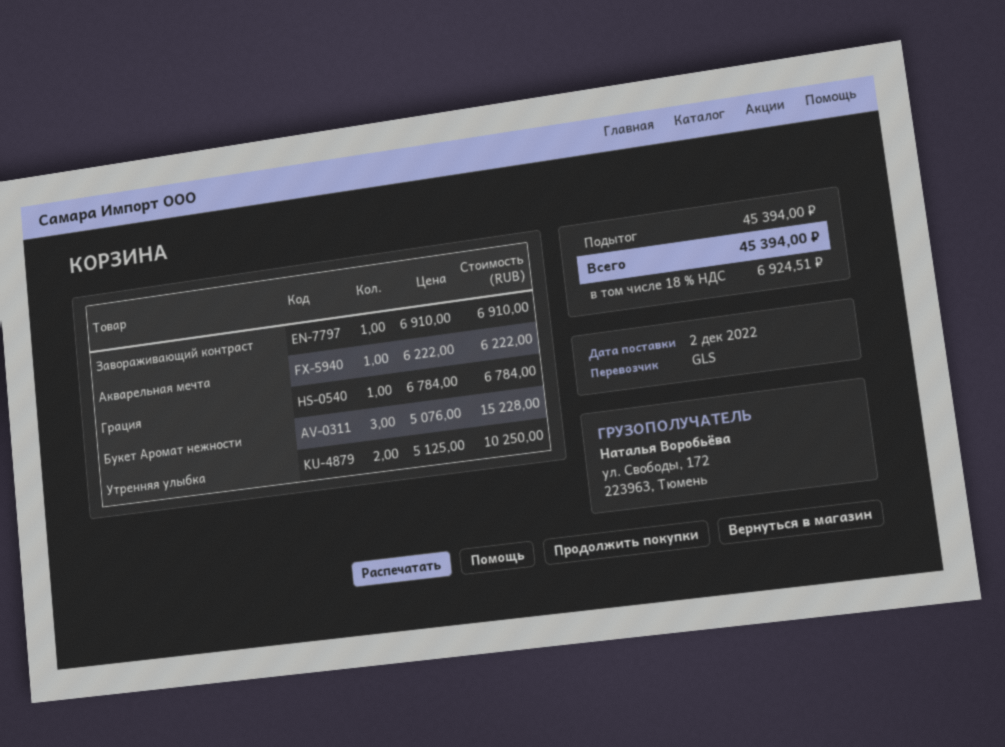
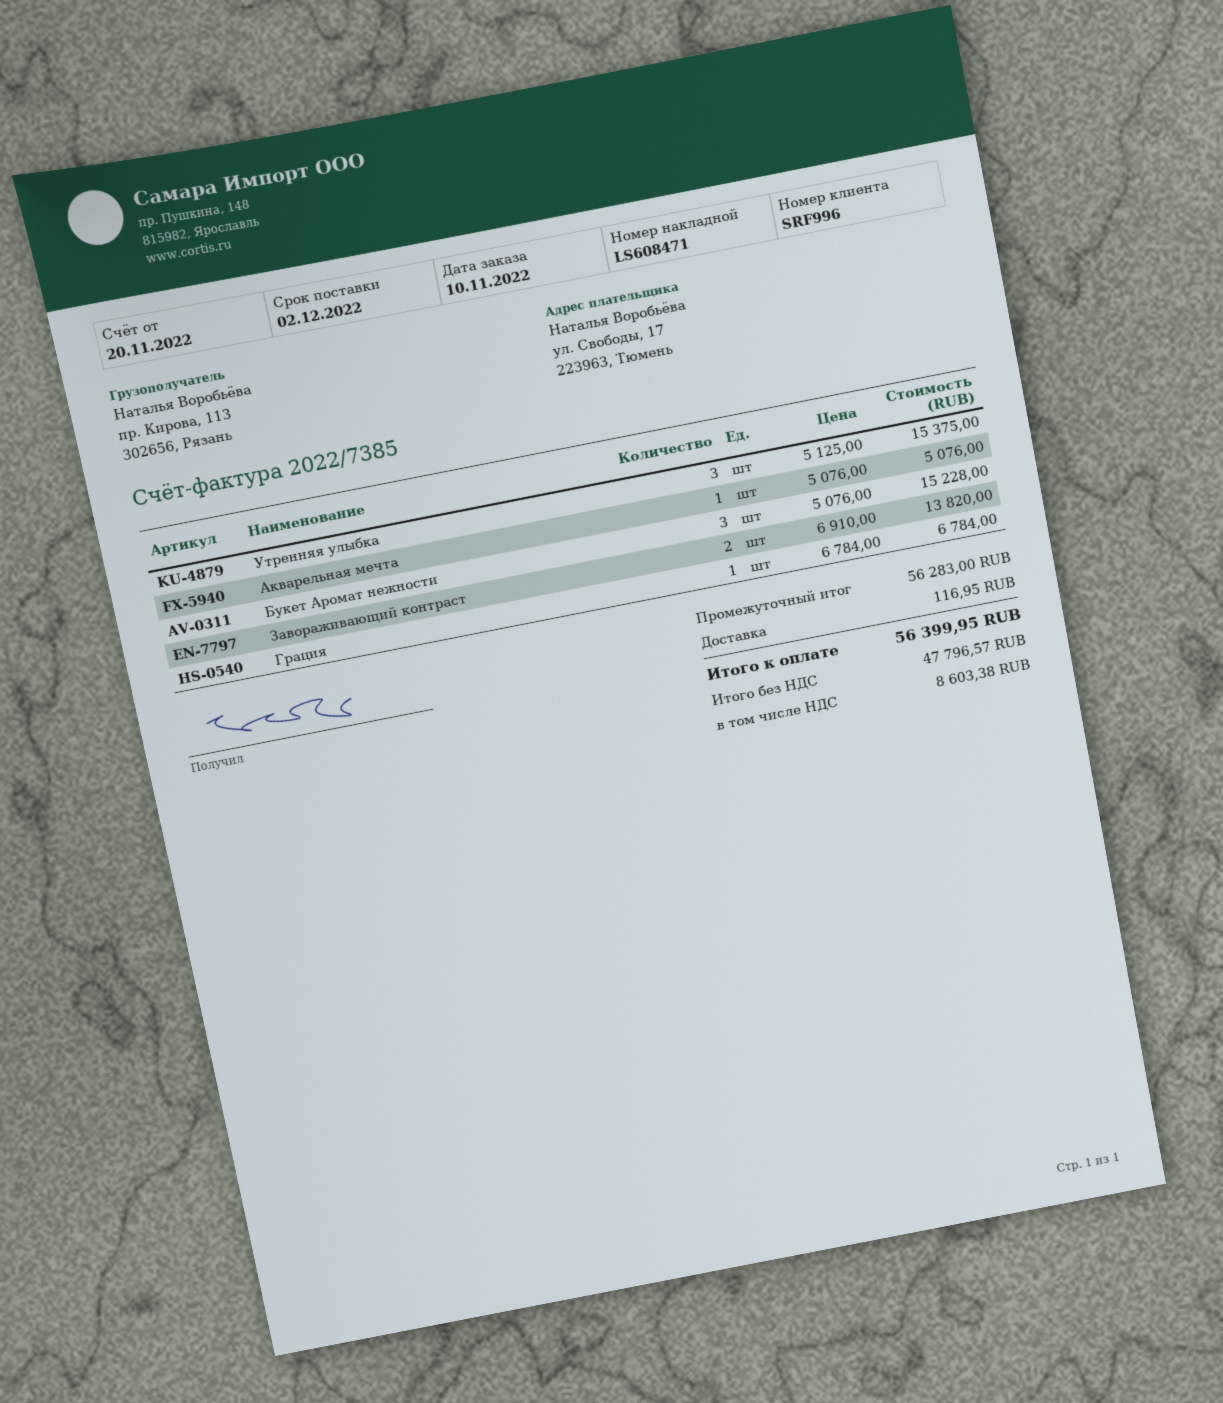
ship to: ул. Свободы, 172, 223963, Тюмень -> пр. Кирова, 113, 302656, Рязань
Завораживающий контраст: 1 x 6910.00 = 6910.00 -> 2 x 6910.00 = 13820.00
Акварельная мечта: 1 x 6222.00 = 6222.00 -> 1 x 5076.00 = 5076.00
Утренняя улыбка: 2 x 5125.00 = 10250.00 -> 3 x 5125.00 = 15375.00
subtotal: 45394.00 -> 56283.00
shipping: none -> 116.95
tax: 6924.51 -> 8603.38
total: 45394.00 -> 56399.95

